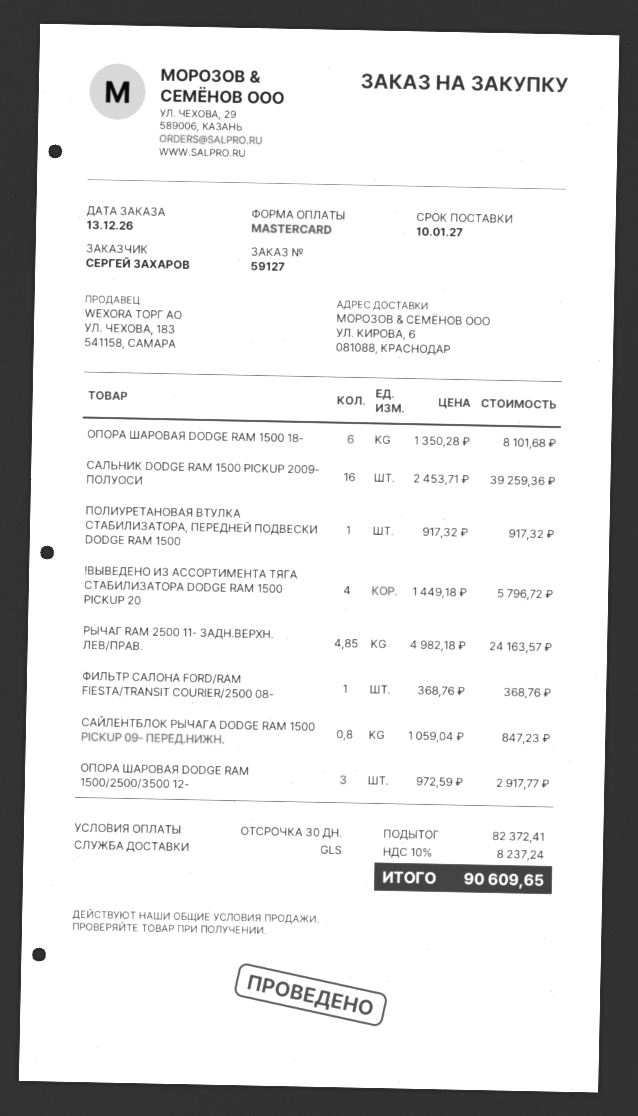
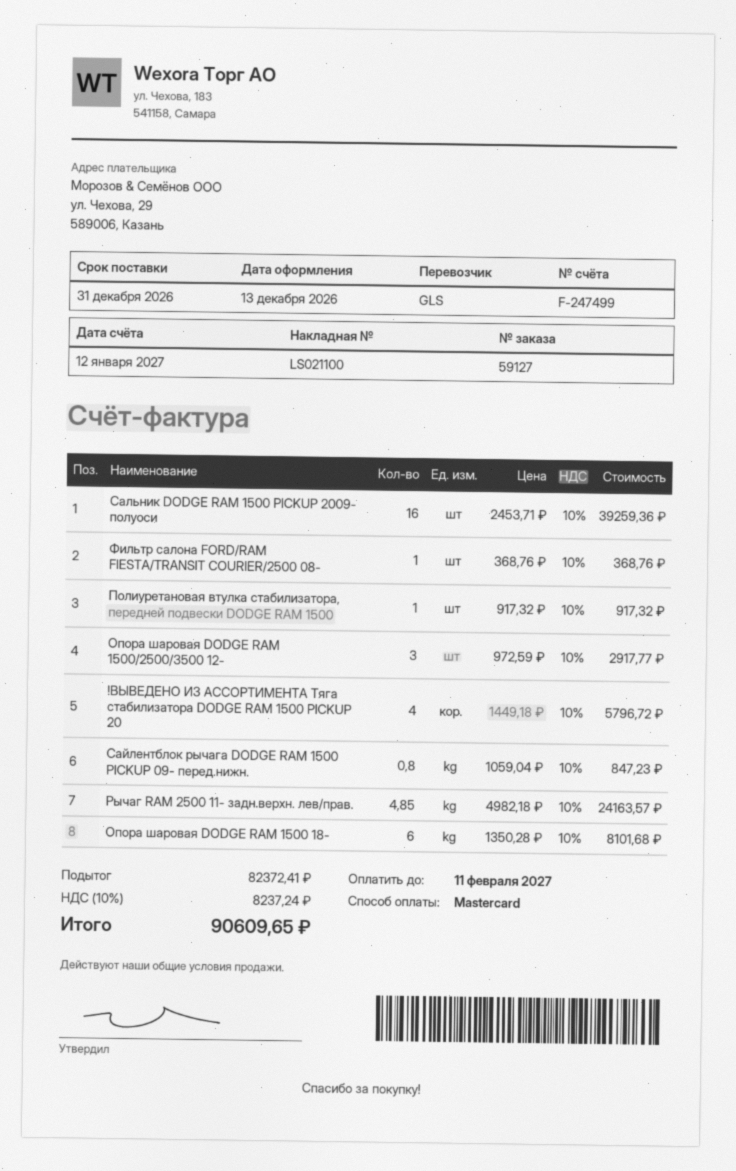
delivery date: 2027-01-10 -> 2026-12-31

